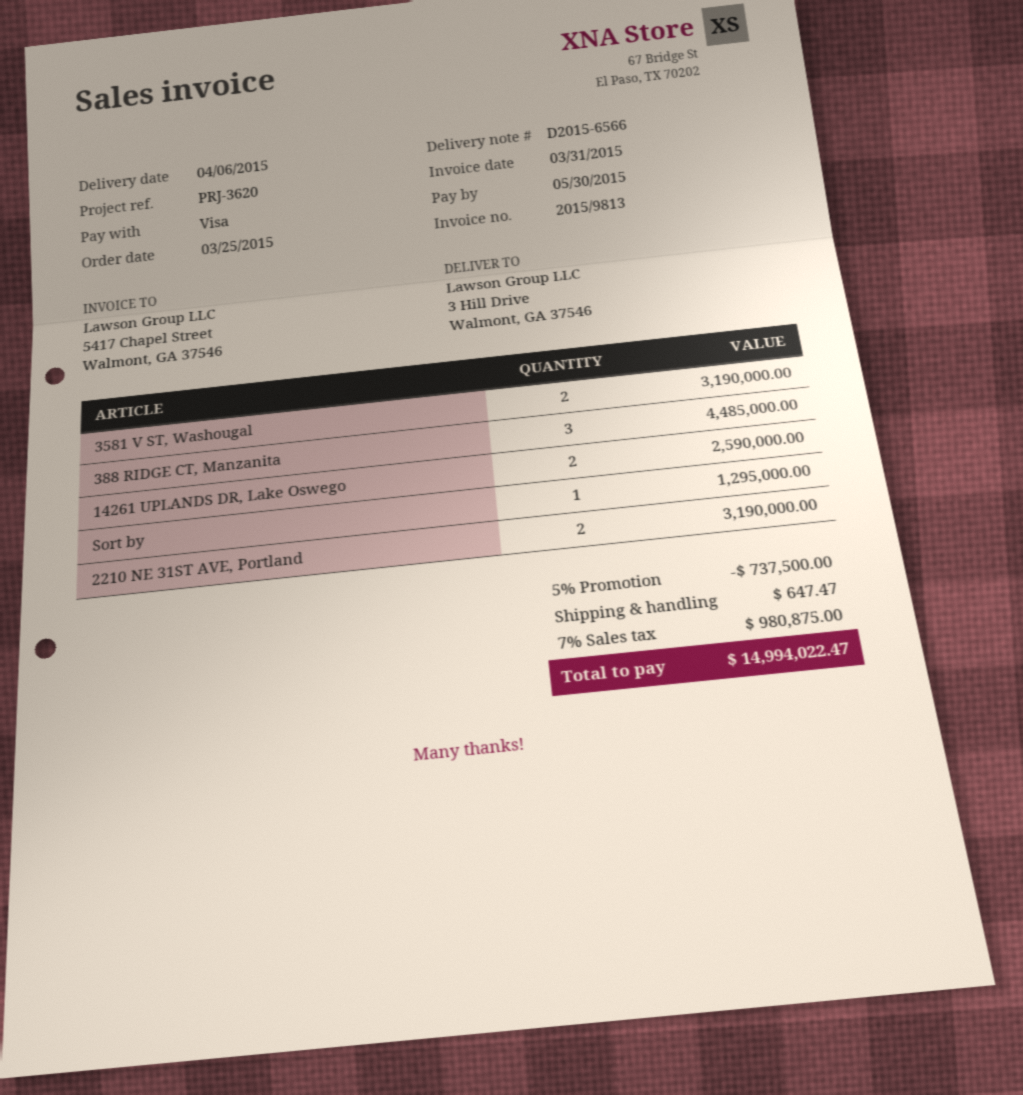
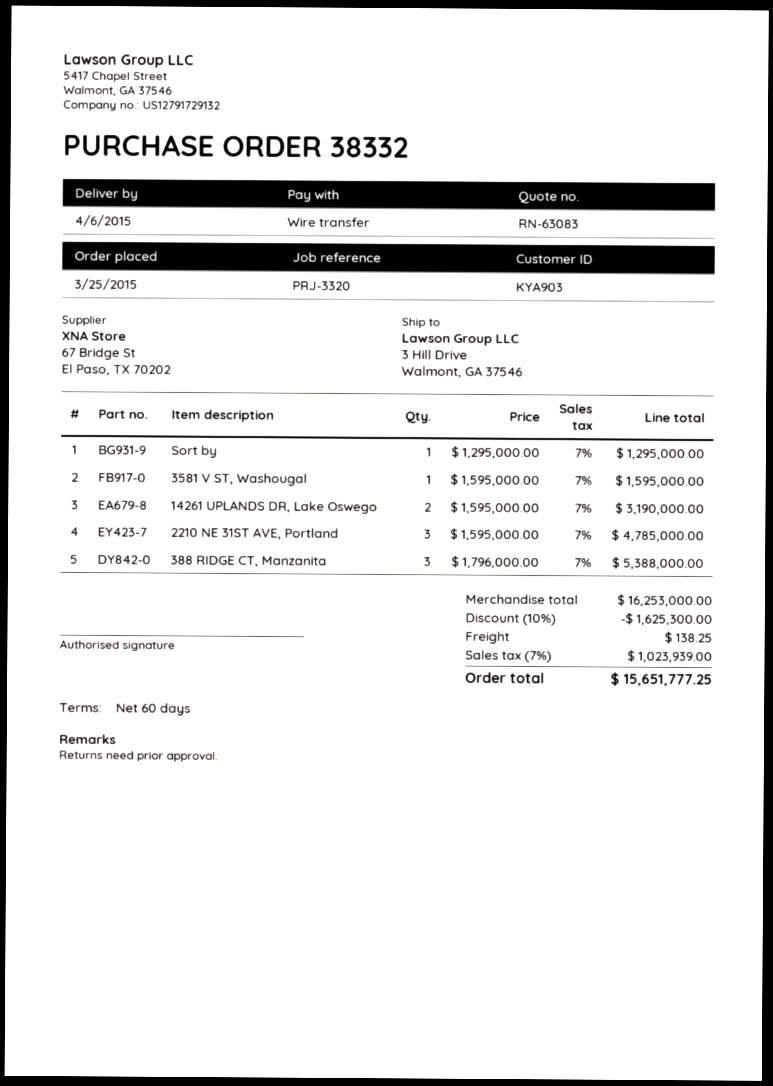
reference: PRJ-3620 -> PRJ-3320
payment method: Visa -> bank transfer
3581 V ST, Washougal: 2 for 3190000.00 -> 1 for 1595000.00
388 RIDGE CT, Manzanita: 3 for 4485000.00 -> 3 for 5388000.00
14261 UPLANDS DR, Lake Oswego: 2 for 2590000.00 -> 2 for 3190000.00
2210 NE 31ST AVE, Portland: 2 for 3190000.00 -> 3 for 4785000.00
discount: 5% = 737500.00 -> 10% = 1625300.00
shipping: 647.47 -> 138.25
tax: 7% = 980875.00 -> 7% = 1023939.00
total: 14994022.47 -> 15651777.25

